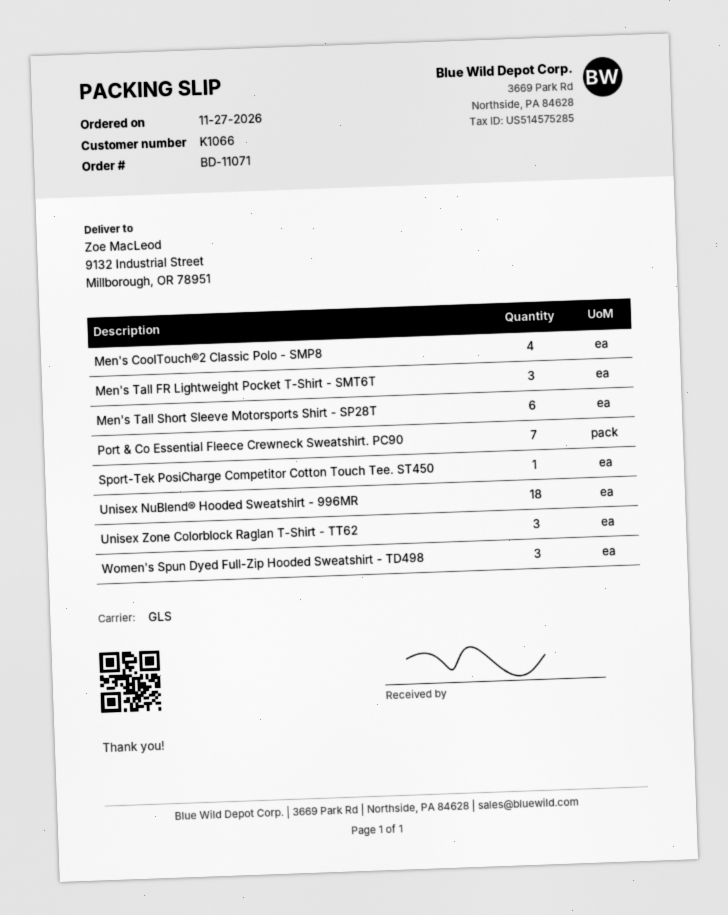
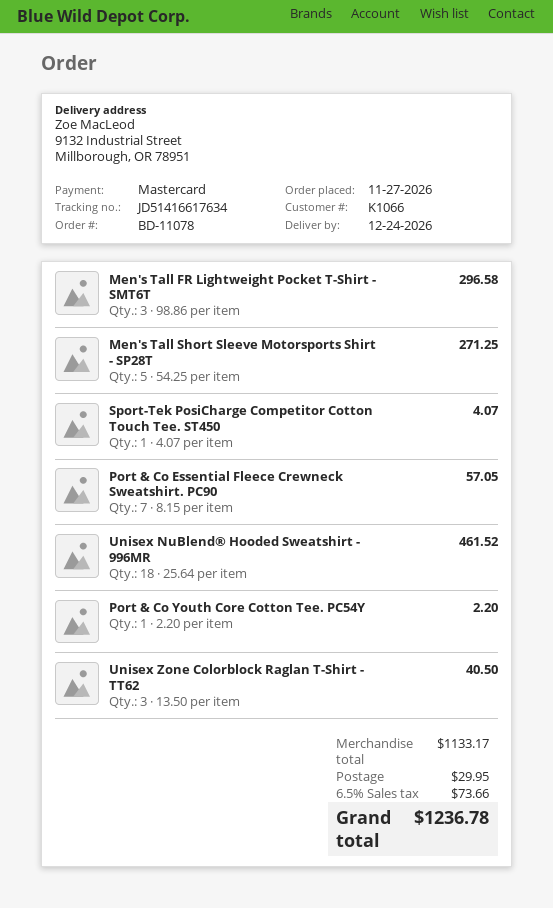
order number: BD-11071 -> BD-11078
Men's CoolTouch®2 Classic Polo - SMP8: 4 -> none
Men's Tall Short Sleeve Motorsports Shirt - SP28T: 6 -> 5
Women's Spun Dyed Full-Zip Hooded Sweatshirt - TD498: 3 -> none
Port & Co Youth Core Cotton Tee. PC54Y: none -> 1

